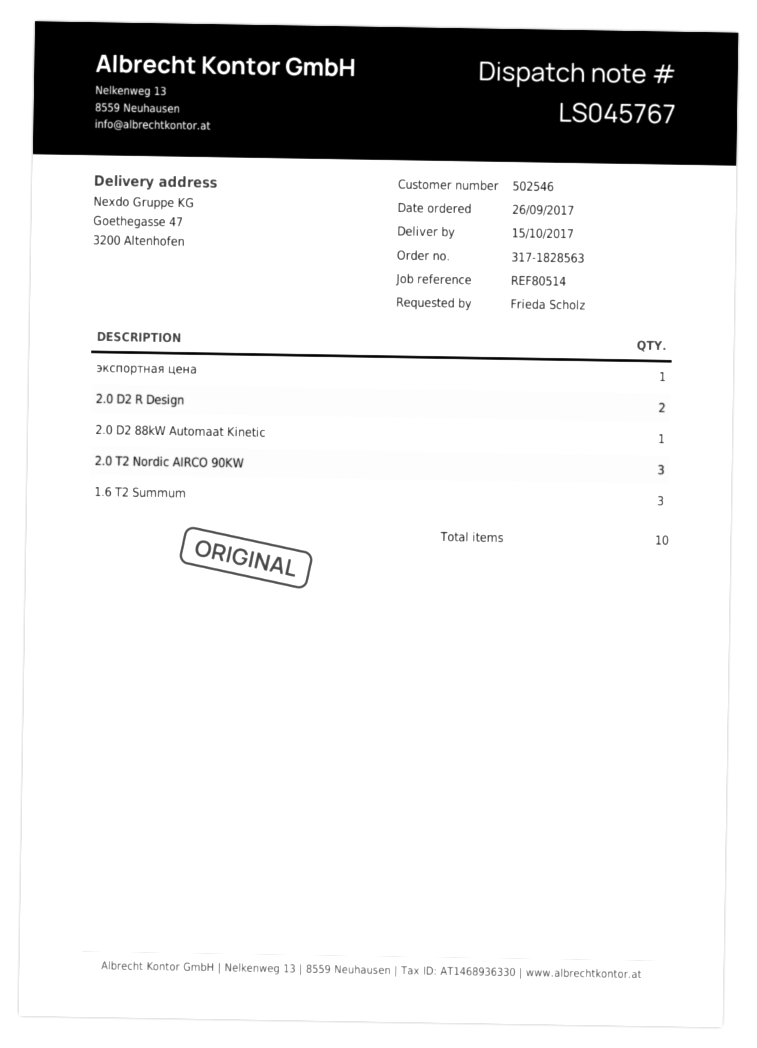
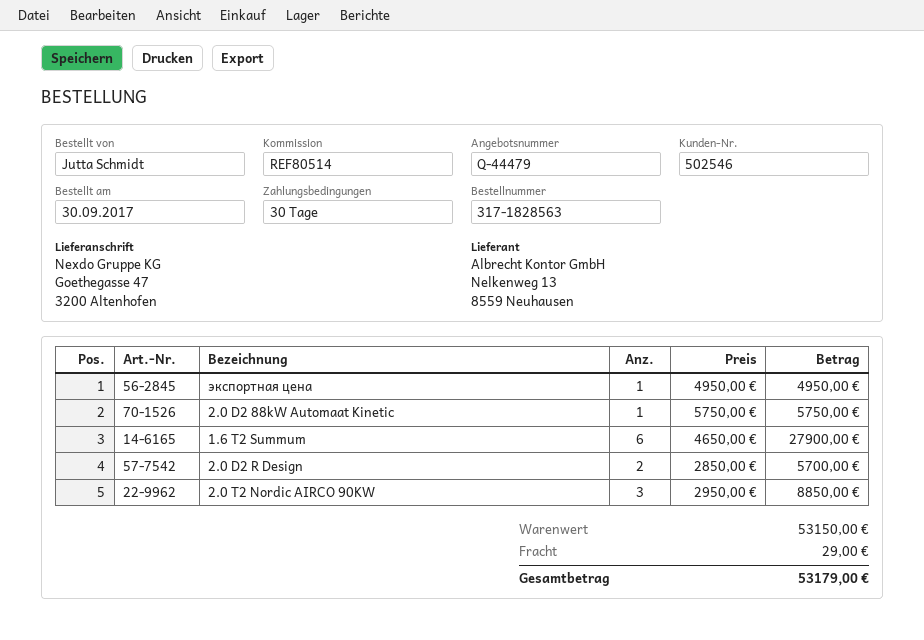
order date: 2017-09-26 -> 2017-09-30
ordered by: Frieda Scholz -> Jutta Schmidt
1.6 T2 Summum: 3 -> 6

